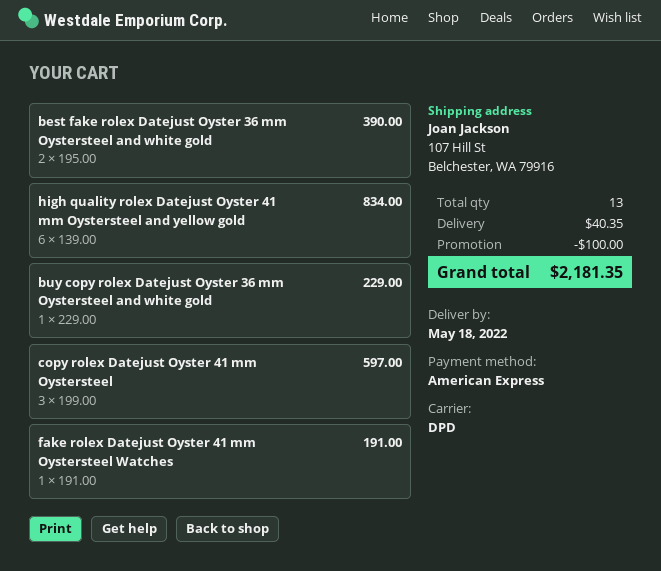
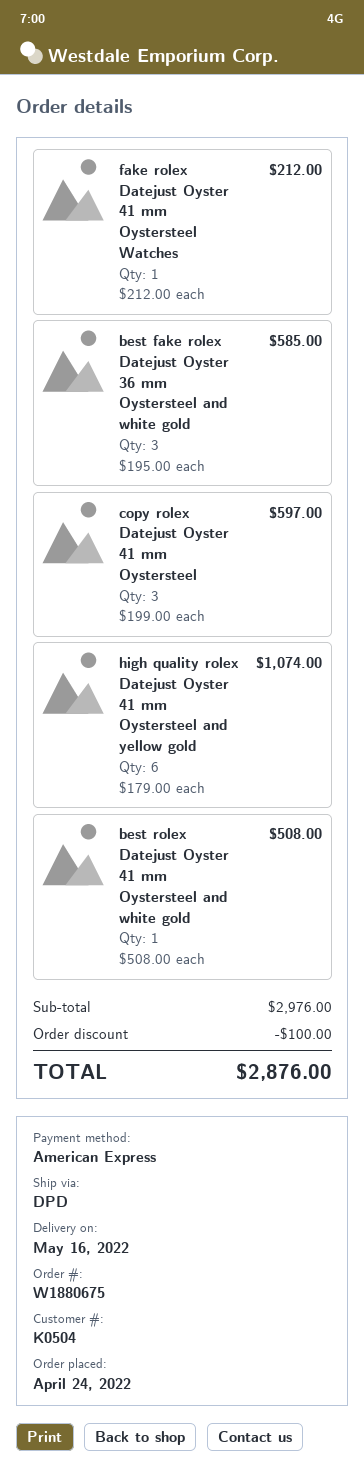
delivery date: 2022-05-18 -> 2022-05-16
best fake rolex Datejust Oyster 36 mm Oystersteel and white gold: 2 x 195.00 = 390.00 -> 3 x 195.00 = 585.00
high quality rolex Datejust Oyster 41 mm Oystersteel and yellow gold: 6 x 139.00 = 834.00 -> 6 x 179.00 = 1074.00
buy copy rolex Datejust Oyster 36 mm Oystersteel and white gold: 1 x 229.00 = 229.00 -> none
fake rolex Datejust Oyster 41 mm Oystersteel Watches: 1 x 191.00 = 191.00 -> 1 x 212.00 = 212.00
best rolex Datejust Oyster 41 mm Oystersteel and white gold: none -> 1 x 508.00 = 508.00
shipping: 40.35 -> none
total: 2181.35 -> 2876.00

